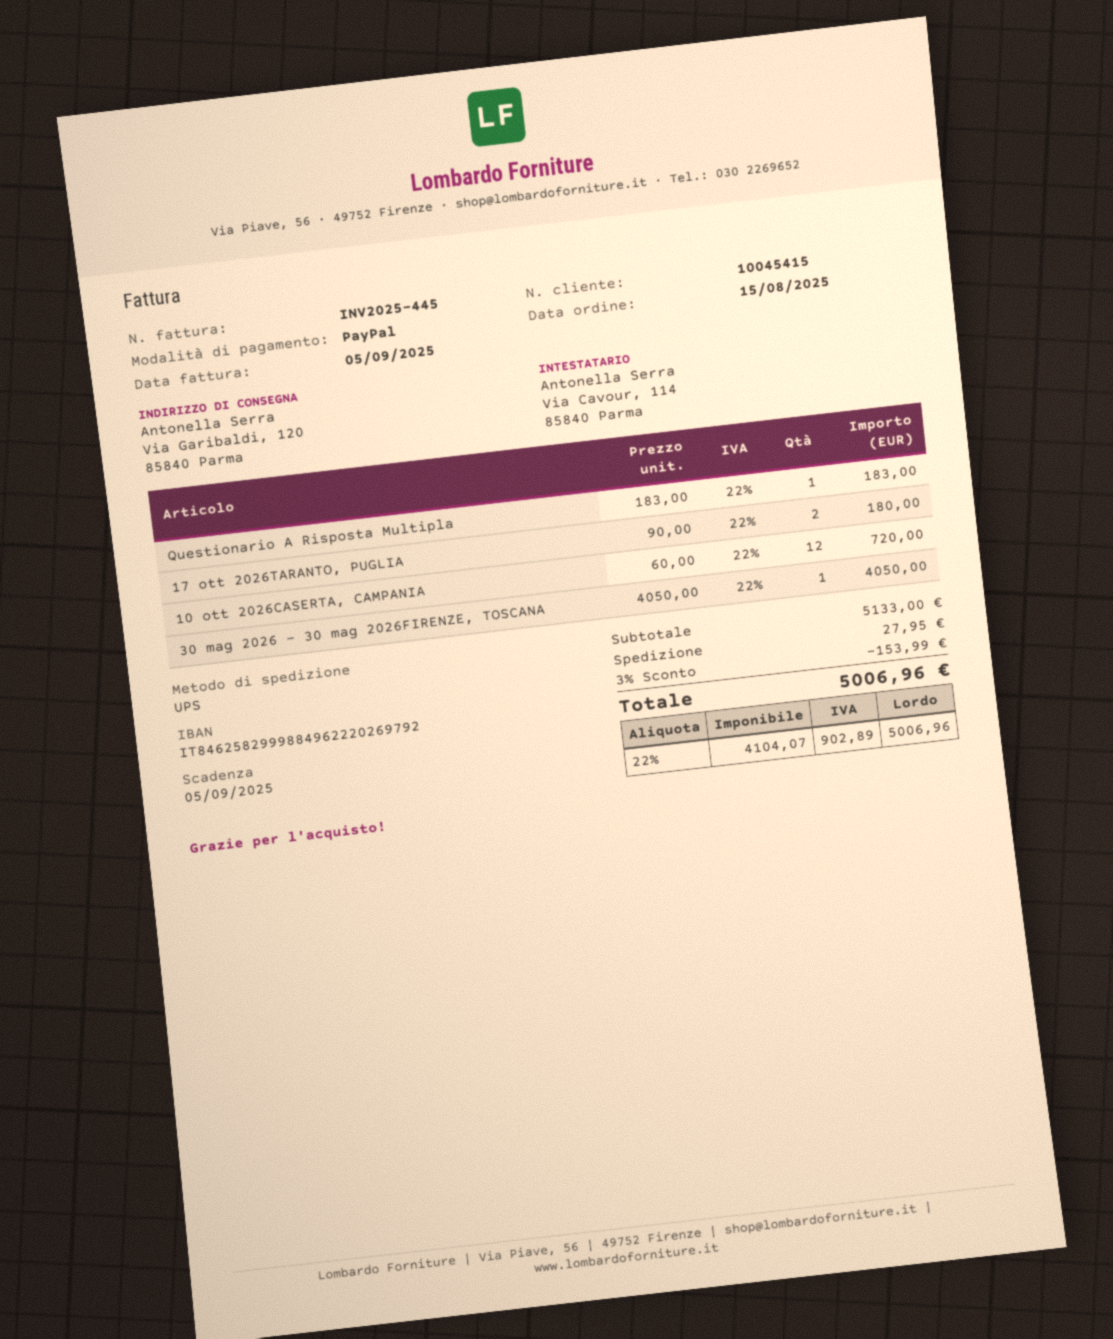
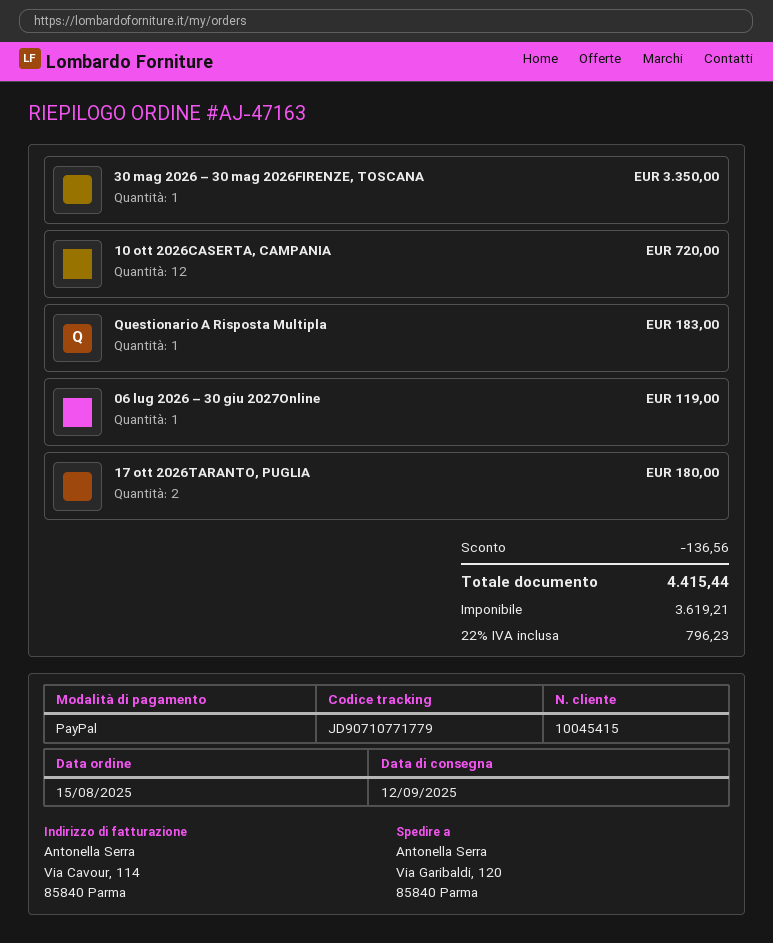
30 mag 2026 – 30 mag 2026FIRENZE, TOSCANA: 1 for 4050.00 -> 1 for 3350.00
06 lug 2026 – 30 giu 2027Online: none -> 1 for 119.00
discount: 153.99 -> 136.56
shipping: 27.95 -> none
net: 4104.07 -> 3619.21
tax: 22% = 902.89 -> 22% = 796.23
total: 5006.96 -> 4415.44

